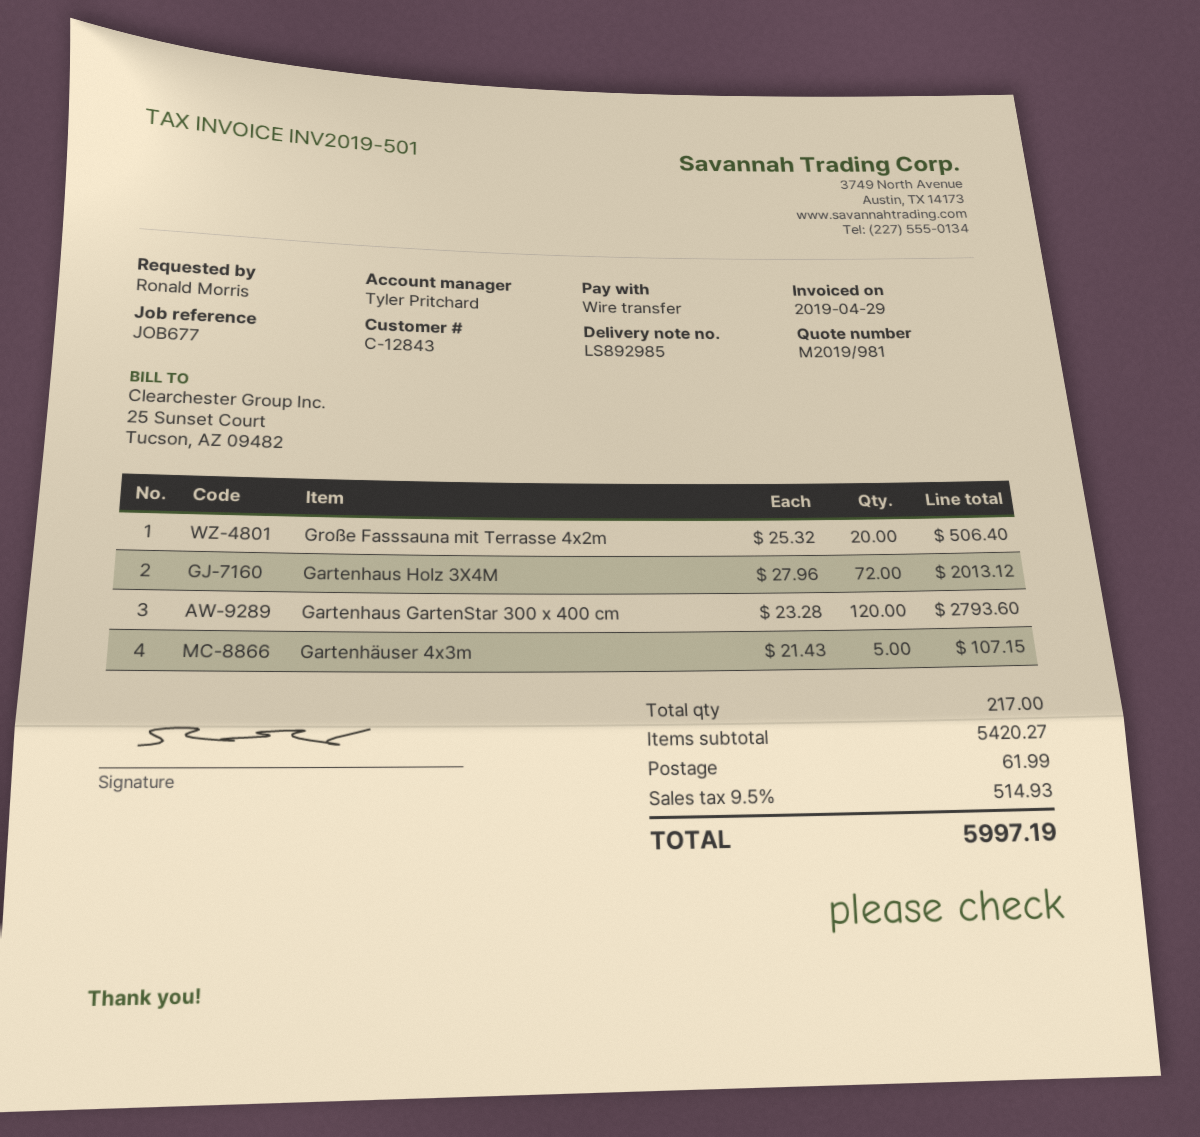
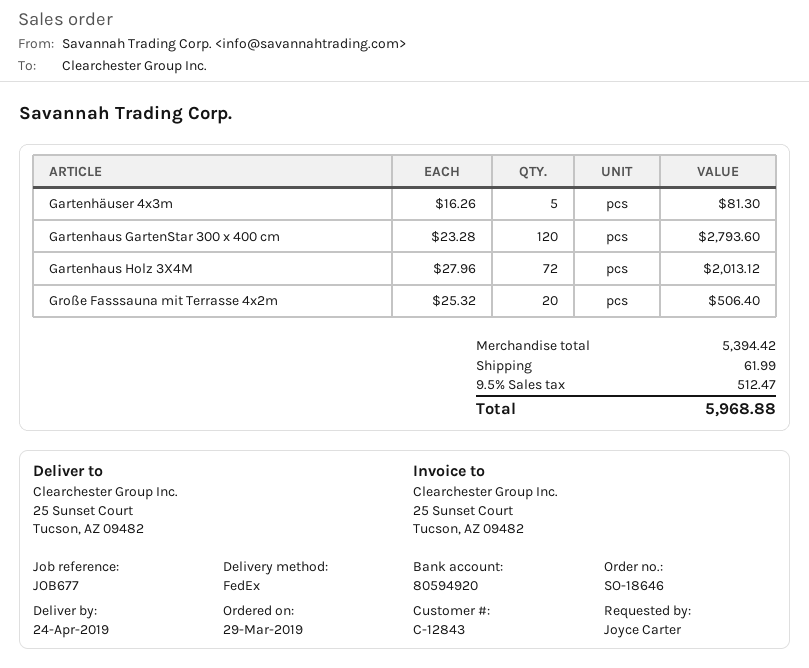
ordered by: Ronald Morris -> Joyce Carter
Gartenhäuser 4x3m: 5 x 21.43 = 107.15 -> 5 x 16.26 = 81.30
subtotal: 5420.27 -> 5394.42
tax: 9.5% = 514.93 -> 9.5% = 512.47
total: 5997.19 -> 5968.88

